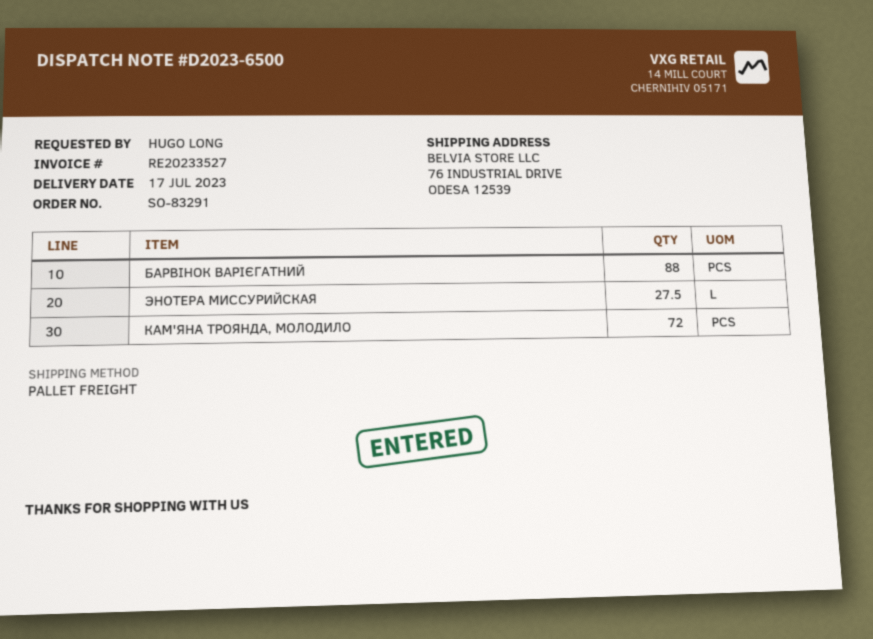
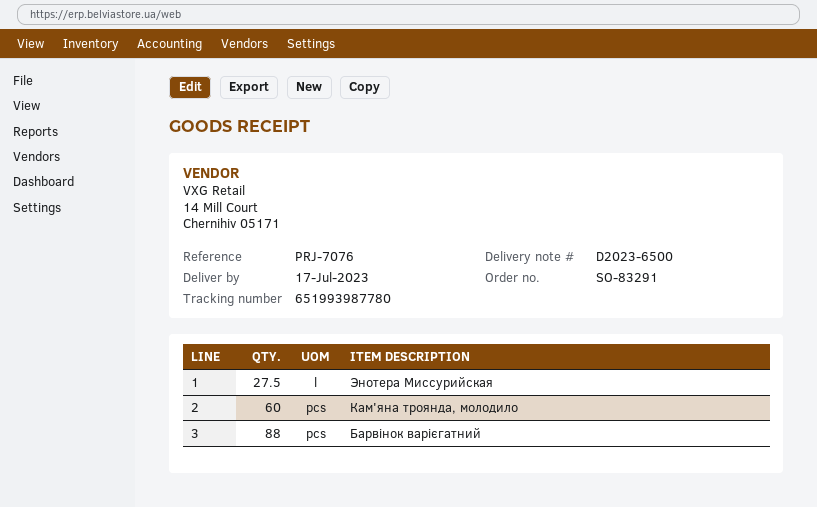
КАМ'ЯНА ТРОЯНДА, МОЛОДИЛО: 72 -> 60

